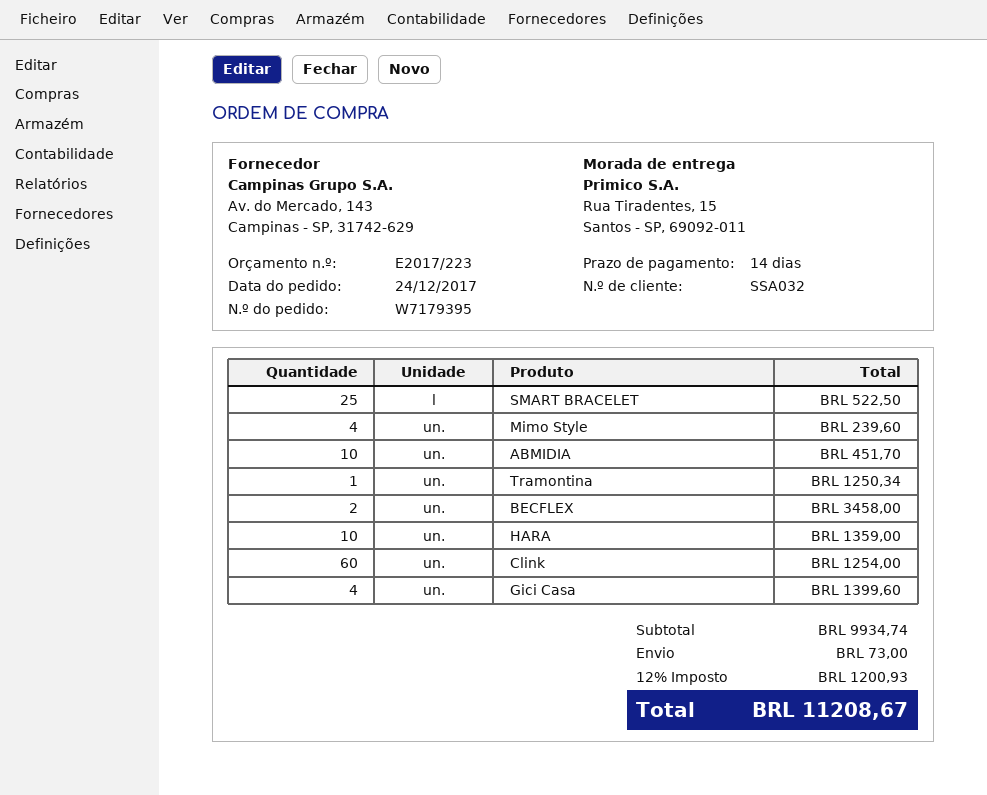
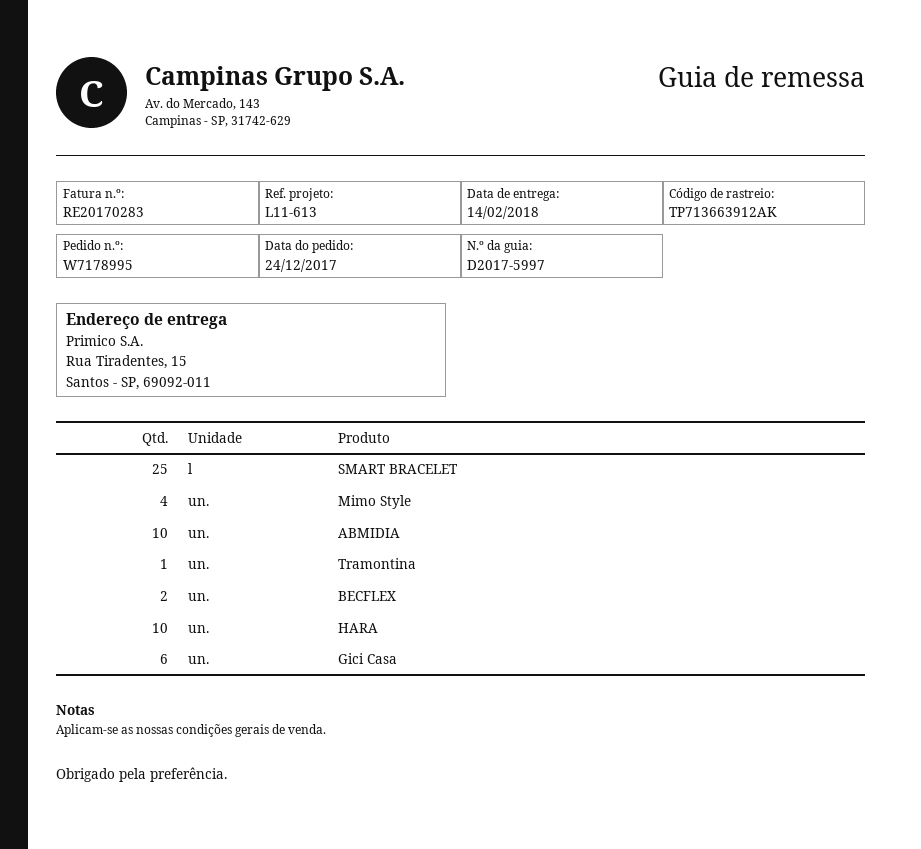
order number: W7179395 -> W7178995
Clink: 60 -> none
Gici Casa: 4 -> 6

